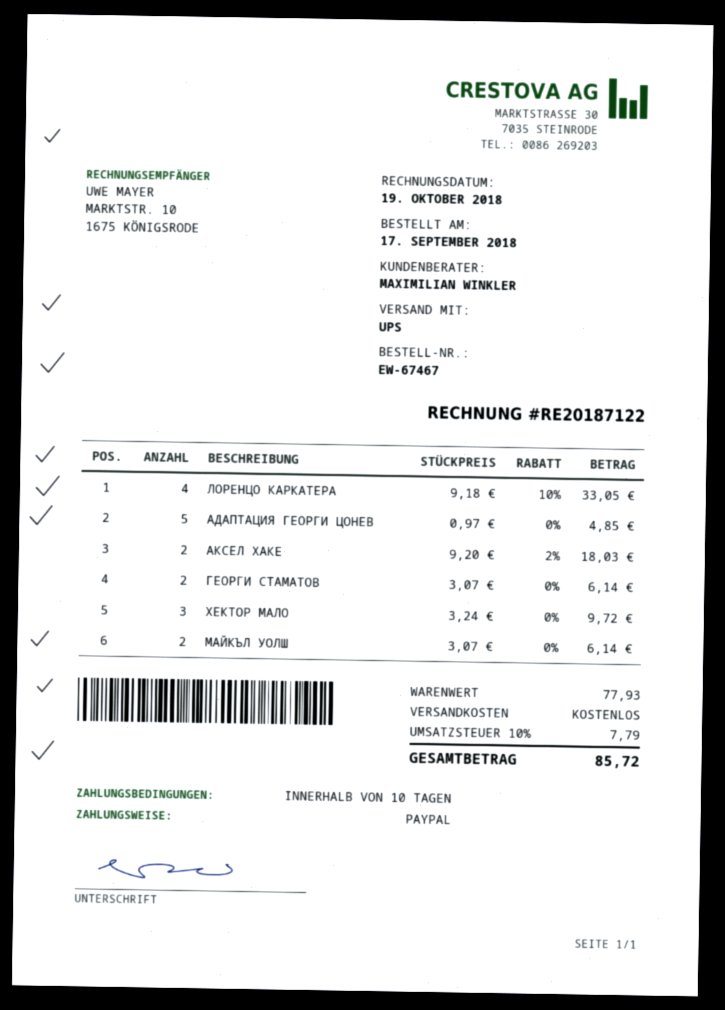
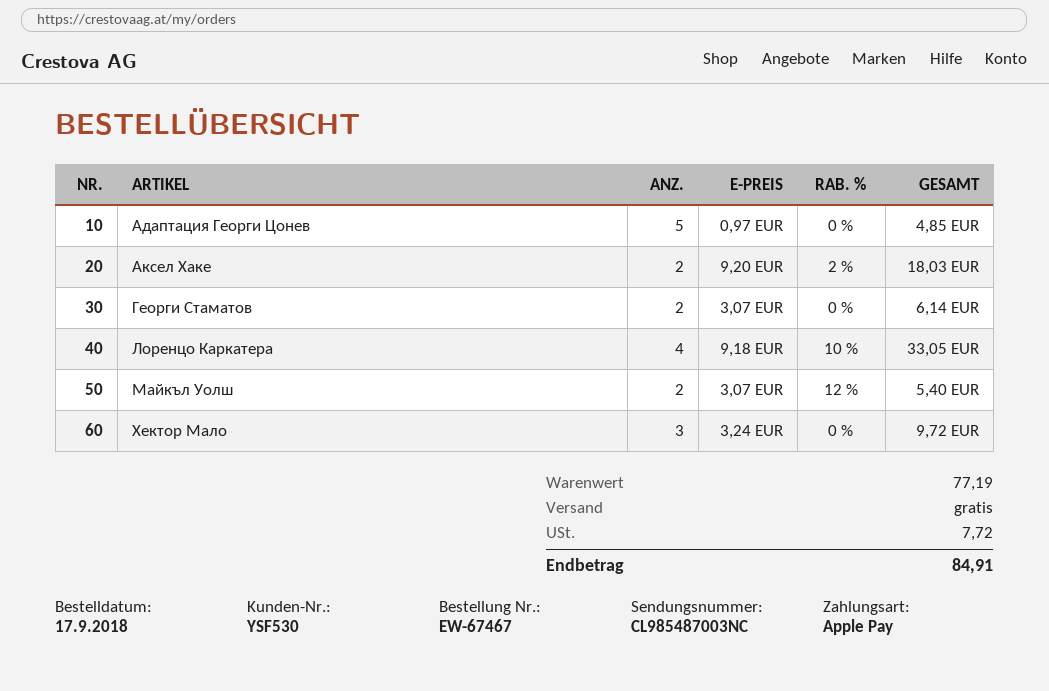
payment method: PayPal -> Apple Pay
МАЙКЪЛ УОЛШ: 2 x 3.07 = 6.14 -> 2 x 3.07 - 12% = 5.40
subtotal: 77.93 -> 77.19
tax: 7.79 -> 7.72
total: 85.72 -> 84.91

